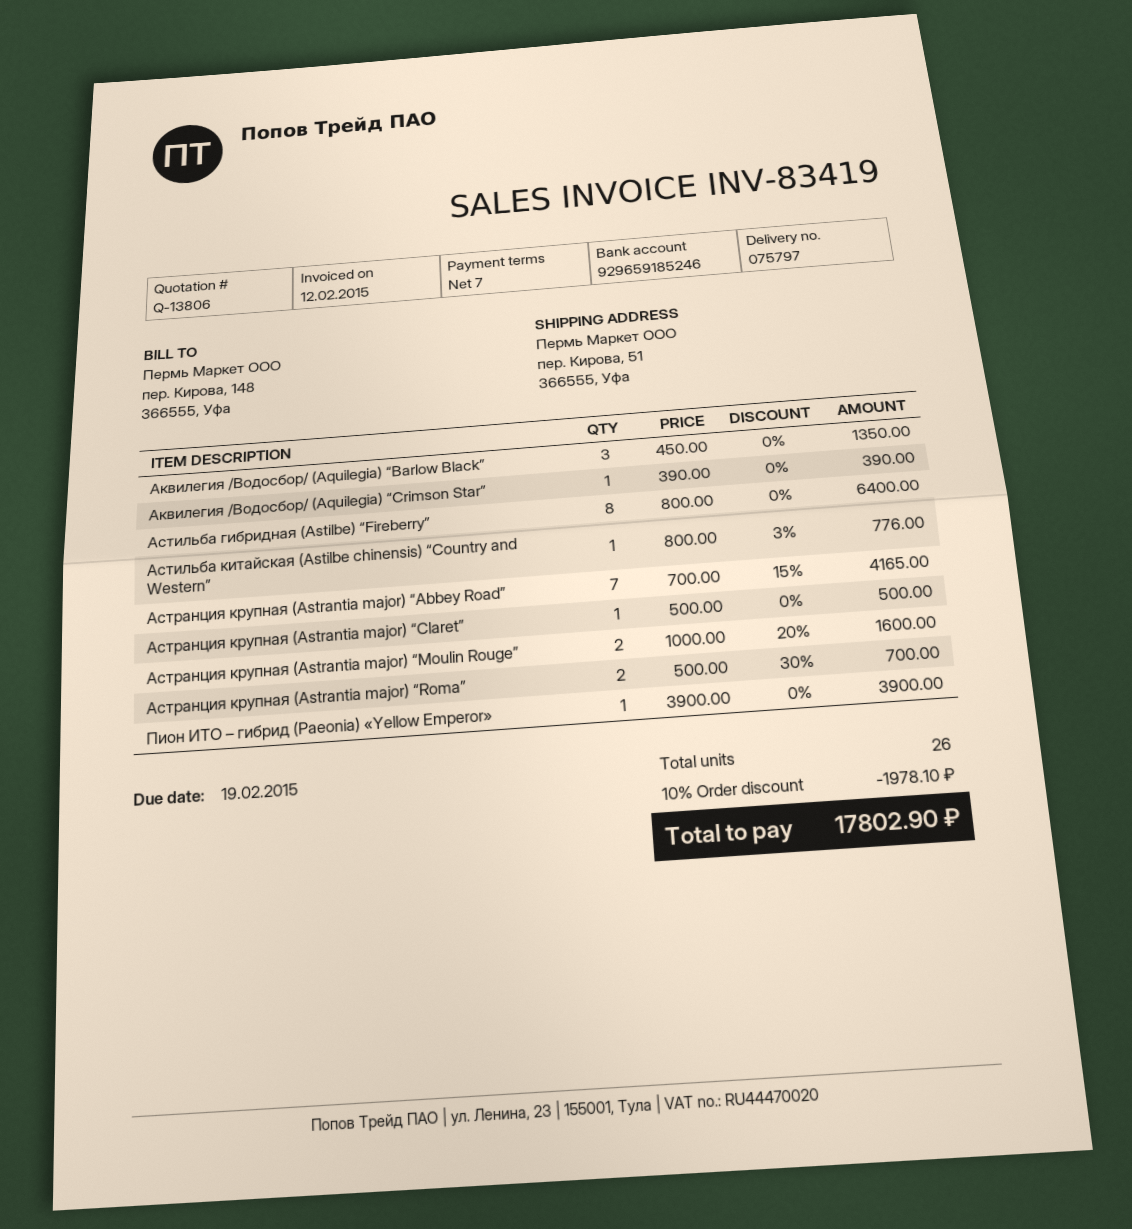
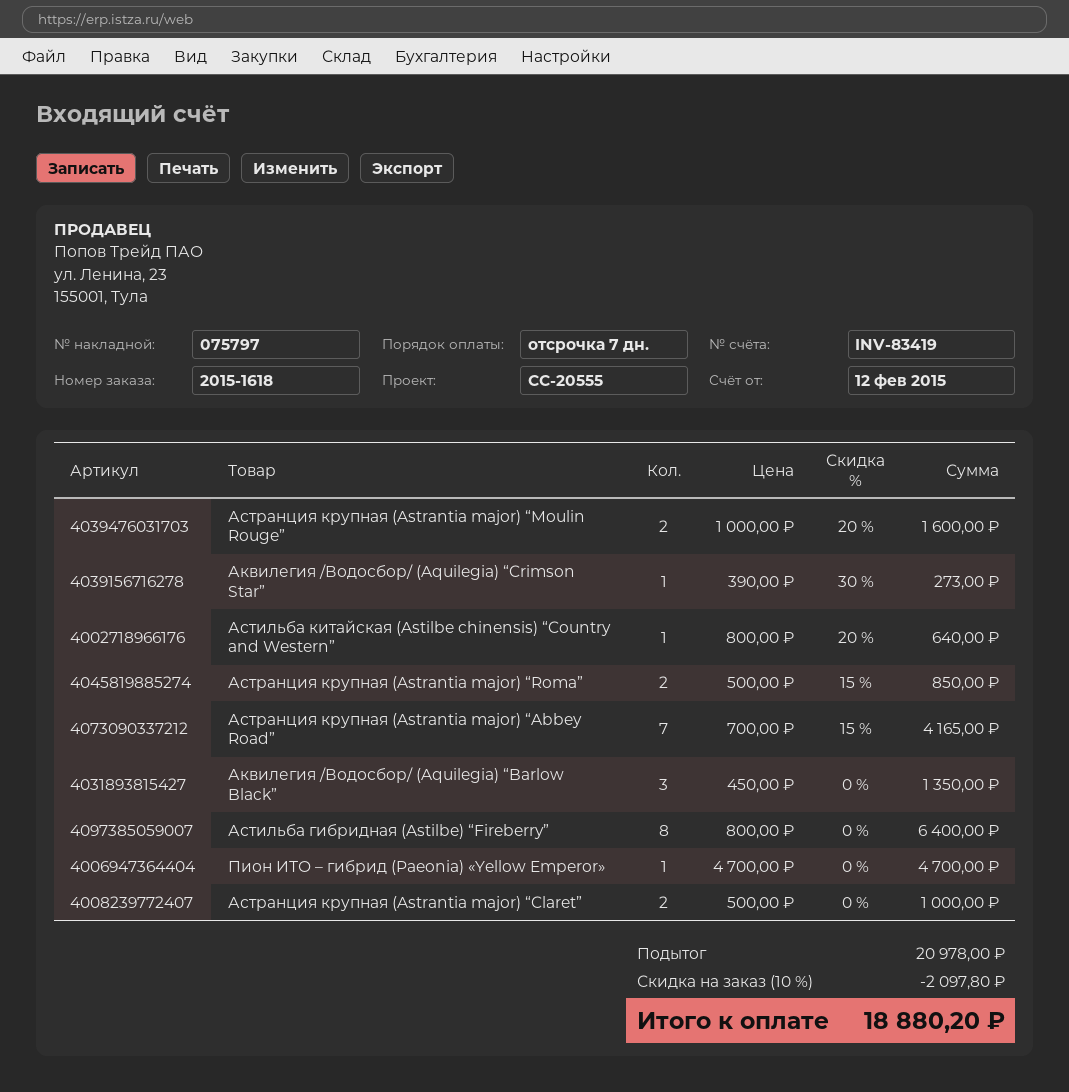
Аквилегия /Водосбор/ (Aquilegia) “Crimson Star”: 1 x 390.00 = 390.00 -> 1 x 390.00 - 30% = 273.00
Астильба китайская (Astilbe chinensis) “Country and Western”: 1 x 800.00 - 3% = 776.00 -> 1 x 800.00 - 20% = 640.00
Астранция крупная (Astrantia major) “Claret”: 1 x 500.00 = 500.00 -> 2 x 500.00 = 1000.00
Астранция крупная (Astrantia major) “Roma”: 2 x 500.00 - 30% = 700.00 -> 2 x 500.00 - 15% = 850.00
Пион ИТО – гибрид (Paeonia) «Yellow Emperor»: 1 x 3900.00 = 3900.00 -> 1 x 4700.00 = 4700.00
discount: 10% = 1978.10 -> 10% = 2097.80
total: 17802.90 -> 18880.20

